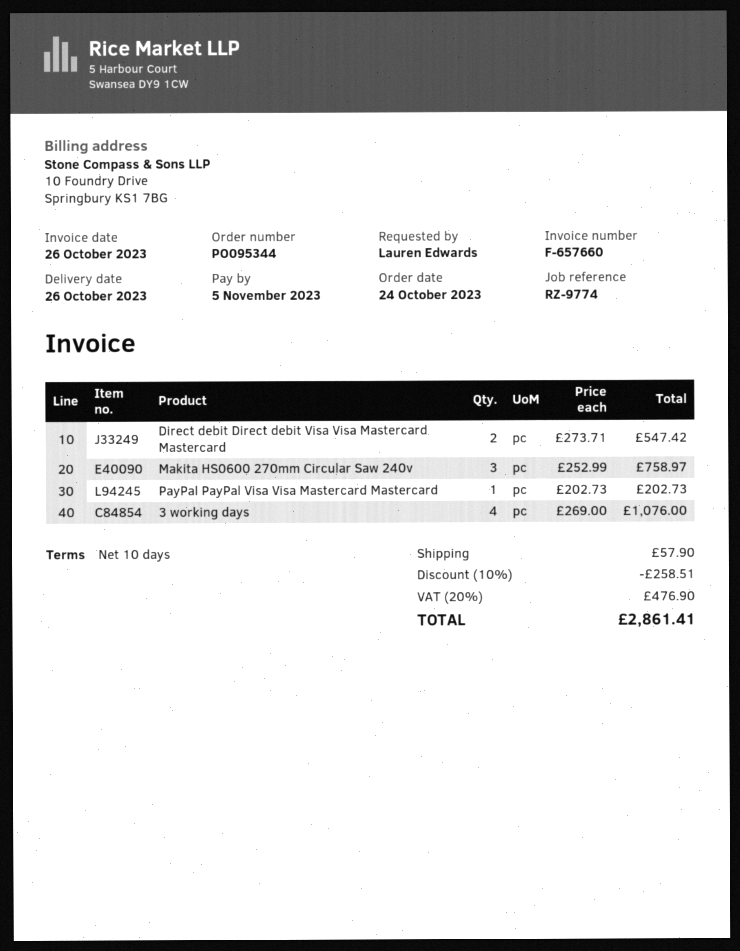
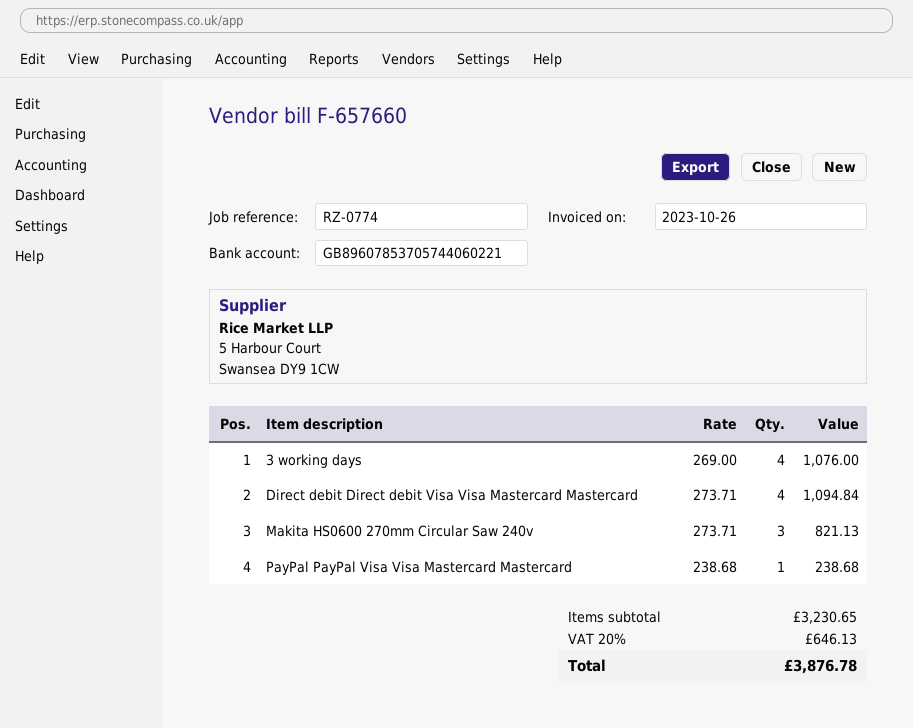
reference: RZ-9774 -> RZ-0774
Direct debit Direct debit Visa Visa Mastercard Mastercard: 2 x 273.71 = 547.42 -> 4 x 273.71 = 1094.84
Makita HS0600 270mm Circular Saw 240v: 3 x 252.99 = 758.97 -> 3 x 273.71 = 821.13
PayPal PayPal Visa Visa Mastercard Mastercard: 1 x 202.73 = 202.73 -> 1 x 238.68 = 238.68
discount: 10% = 258.51 -> none
shipping: 57.90 -> none
tax: 20% = 476.90 -> 20% = 646.13
total: 2861.41 -> 3876.78

